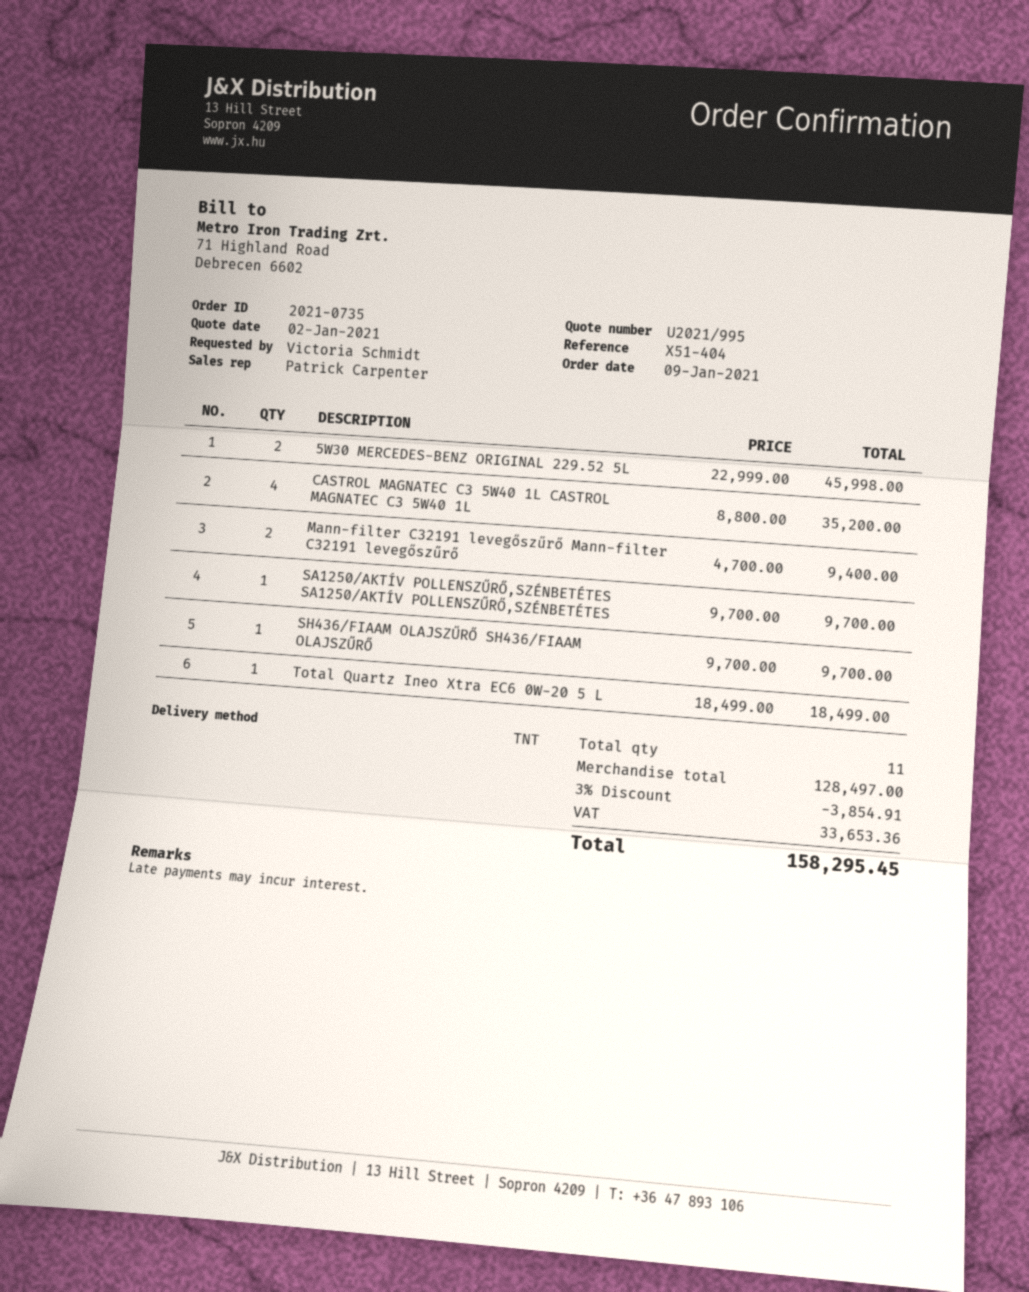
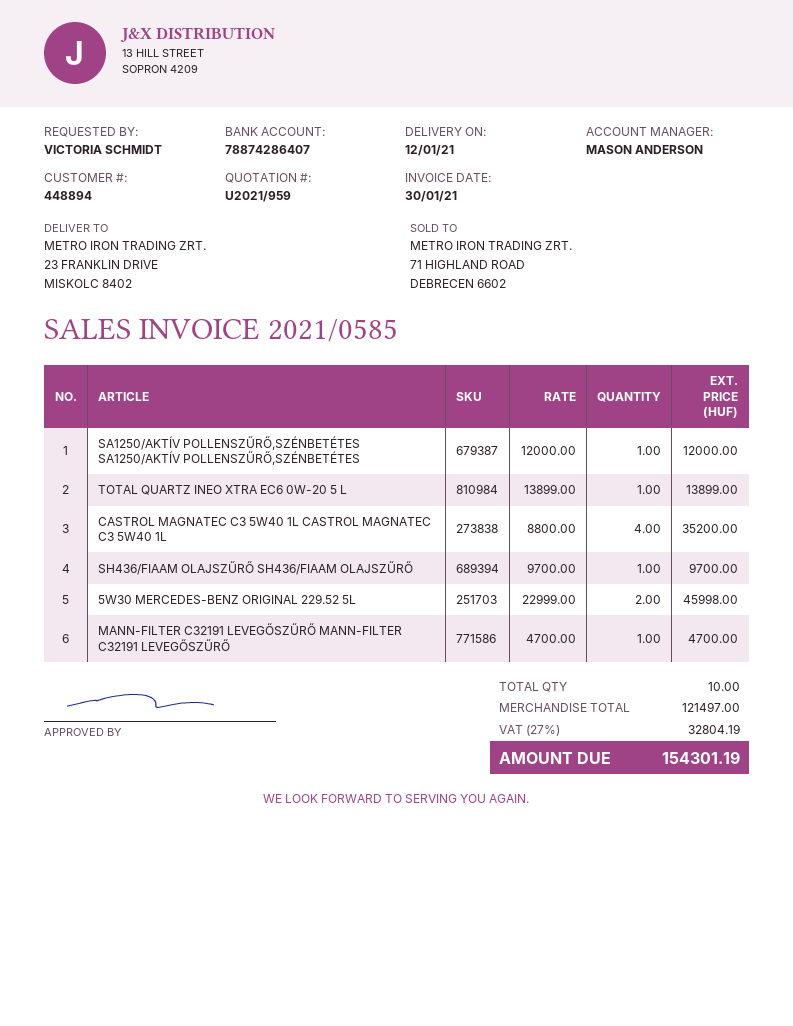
quote number: U2021/995 -> U2021/959
sales rep: Patrick Carpenter -> MASON ANDERSON
Mann-filter C32191 levegőszűrő Mann-filter C32191 levegőszűrő: 2 x 4700.00 = 9400.00 -> 1 x 4700.00 = 4700.00
SA1250/AKTÍV POLLENSZŰRŐ,SZÉNBETÉTES SA1250/AKTÍV POLLENSZŰRŐ,SZÉNBETÉTES: 1 x 9700.00 = 9700.00 -> 1 x 12000.00 = 12000.00
Total Quartz Ineo Xtra EC6 0W-20 5 L: 1 x 18499.00 = 18499.00 -> 1 x 13899.00 = 13899.00
total quantity: 11 -> 10
subtotal: 128497.00 -> 121497.00
discount: 3% = 3854.91 -> none
tax: 33653.36 -> 32804.19
total: 158295.45 -> 154301.19

